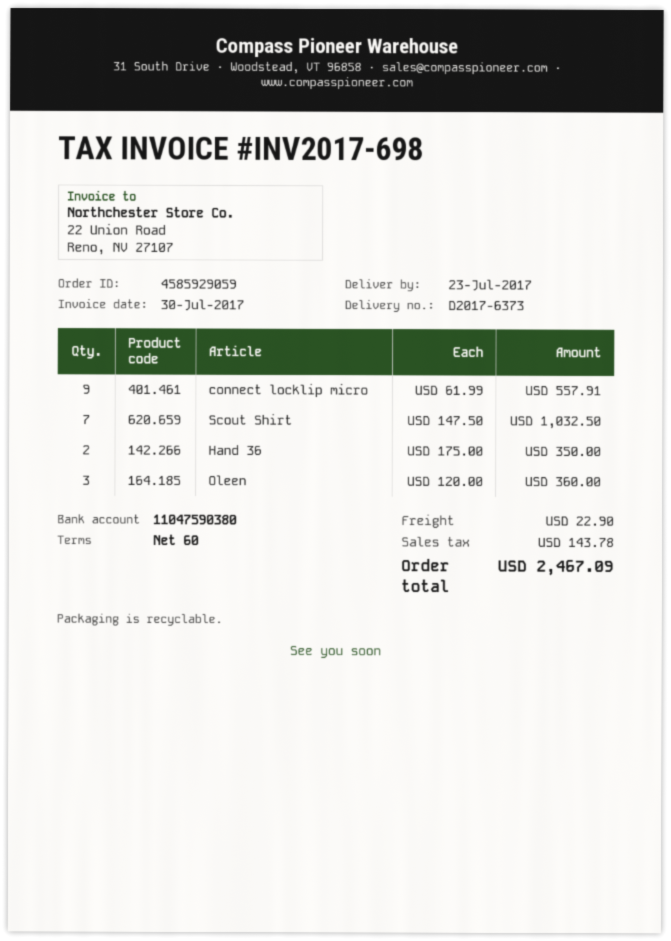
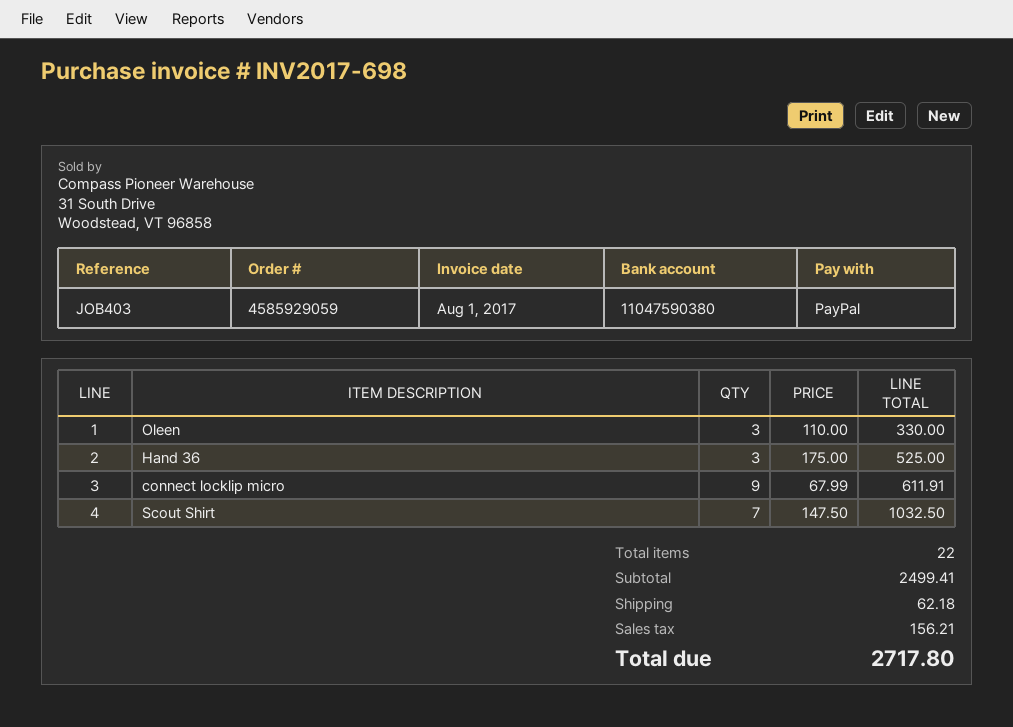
invoice date: 2017-07-30 -> 2017-08-01
connect locklip micro: 9 x 61.99 = 557.91 -> 9 x 67.99 = 611.91
Hand 36: 2 x 175.00 = 350.00 -> 3 x 175.00 = 525.00
Oleen: 3 x 120.00 = 360.00 -> 3 x 110.00 = 330.00
shipping: 22.90 -> 62.18
tax: 143.78 -> 156.21
total: 2467.09 -> 2717.80

